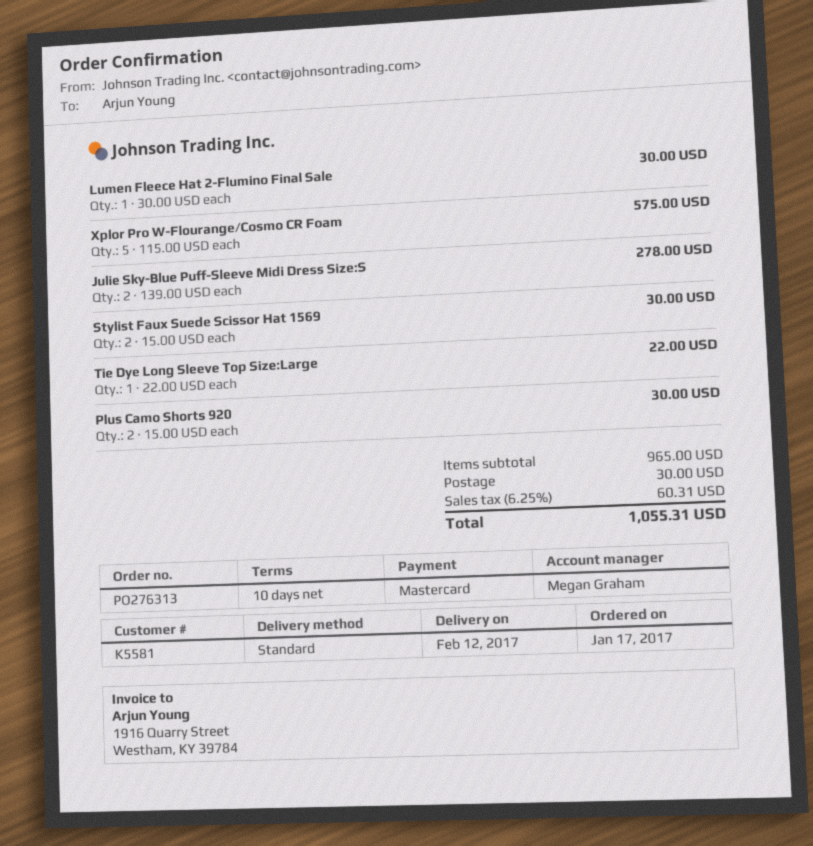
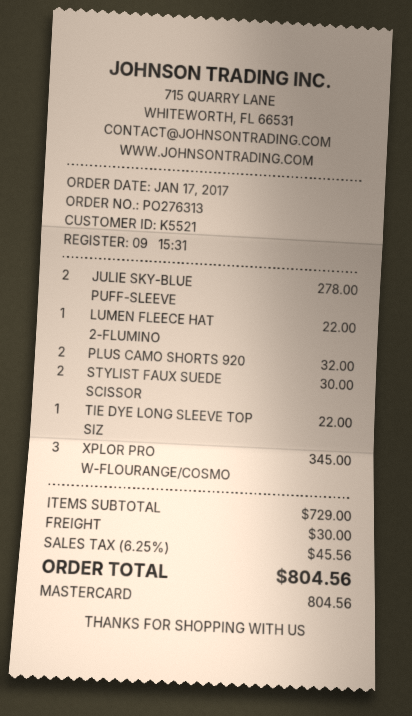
customer number: K5581 -> K5521
Lumen Fleece Hat 2-Flumino Final Sale: 1 for 30.00 -> 1 for 22.00
Xplor Pro W-Flourange/Cosmo CR Foam: 5 for 575.00 -> 3 for 345.00
Plus Camo Shorts 920: 2 for 30.00 -> 2 for 32.00
subtotal: 965.00 -> 729.00
tax: 6.25% = 60.31 -> 6.25% = 45.56
total: 1055.31 -> 804.56

